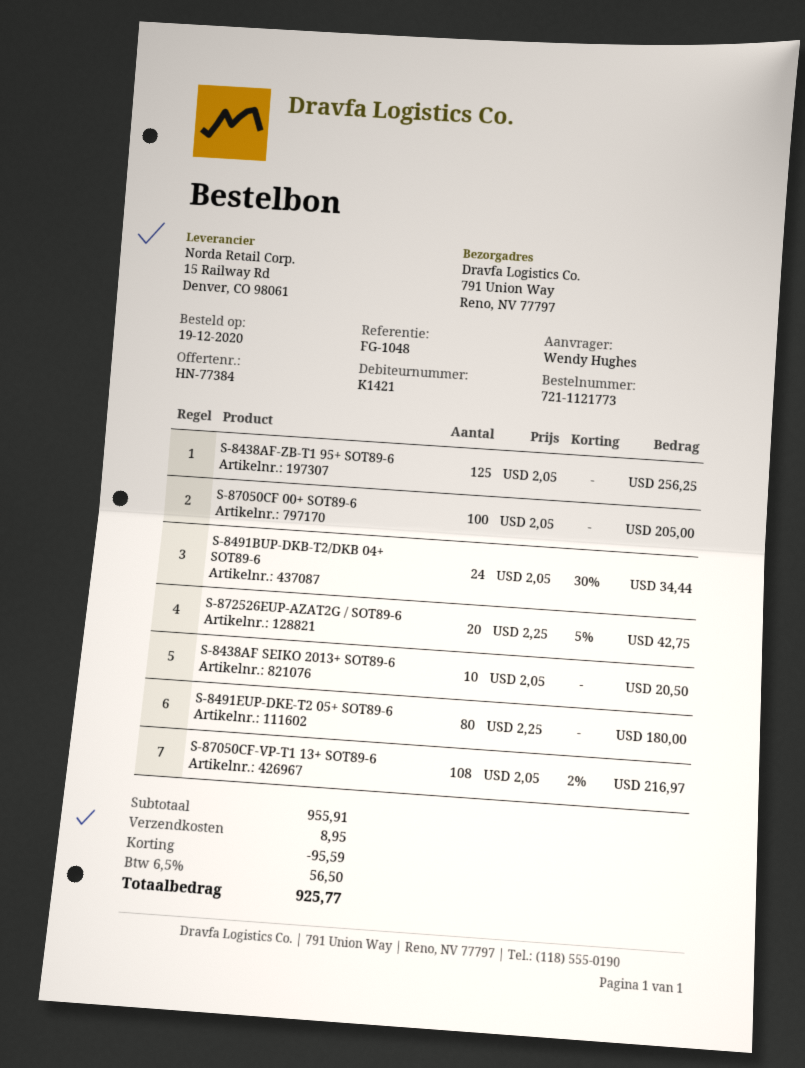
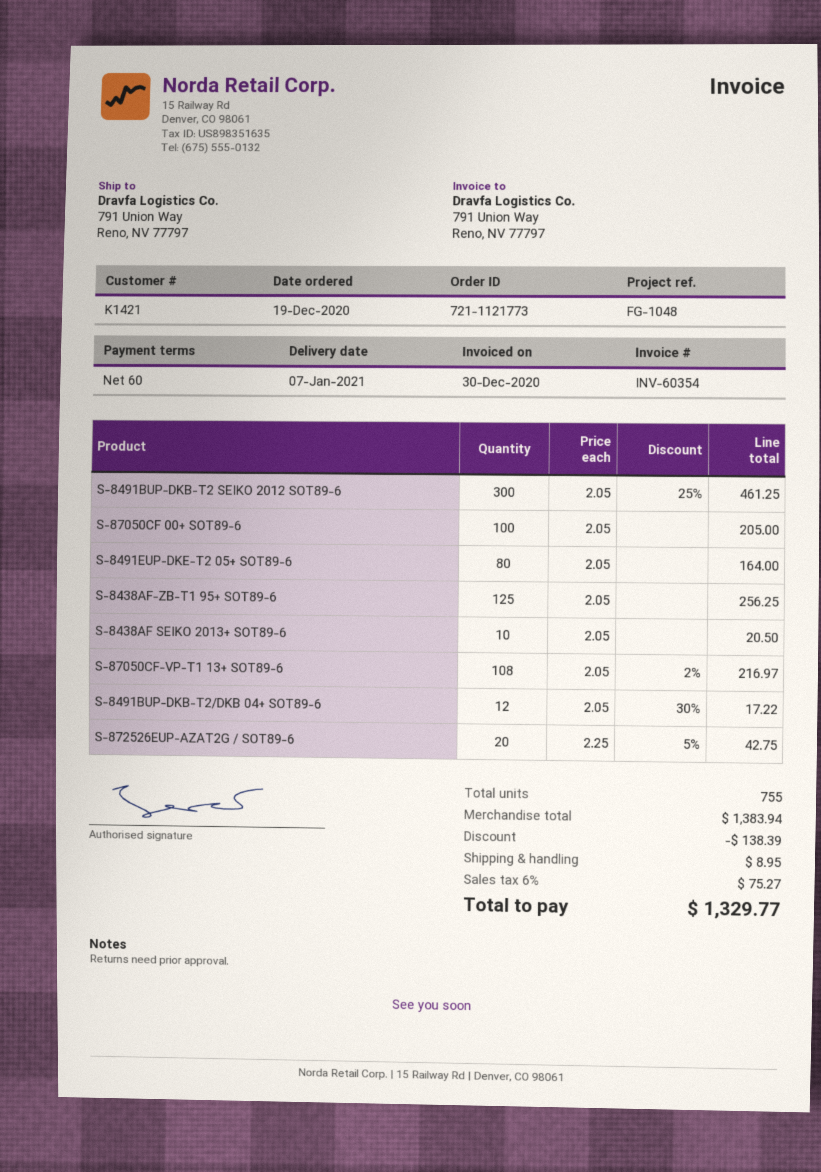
S-8491BUP-DKB-T2/DKB 04+ SOT89-6: 24 x 2.05 - 30% = 34.44 -> 12 x 2.05 - 30% = 17.22
S-8491EUP-DKE-T2 05+ SOT89-6: 80 x 2.25 = 180.00 -> 80 x 2.05 = 164.00
S-8491BUP-DKB-T2 SEIKO 2012 SOT89-6: none -> 300 x 2.05 - 25% = 461.25
subtotal: 955.91 -> 1383.94
discount: 95.59 -> 138.39
tax: 6.5% = 56.50 -> 6% = 75.27
total: 925.77 -> 1329.77

